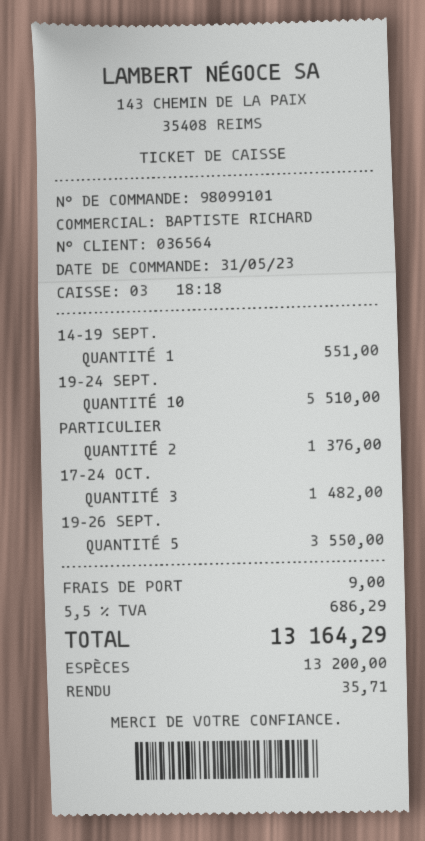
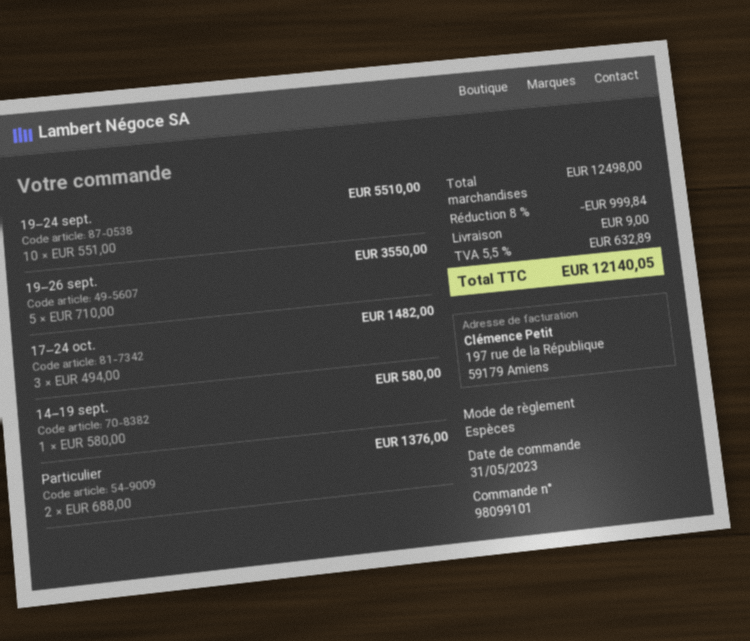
14–19 SEPT.: 1 for 551.00 -> 1 for 580.00
discount: none -> 8% = 999.84
tax: 5.5% = 686.29 -> 5.5% = 632.89
total: 13164.29 -> 12140.05

